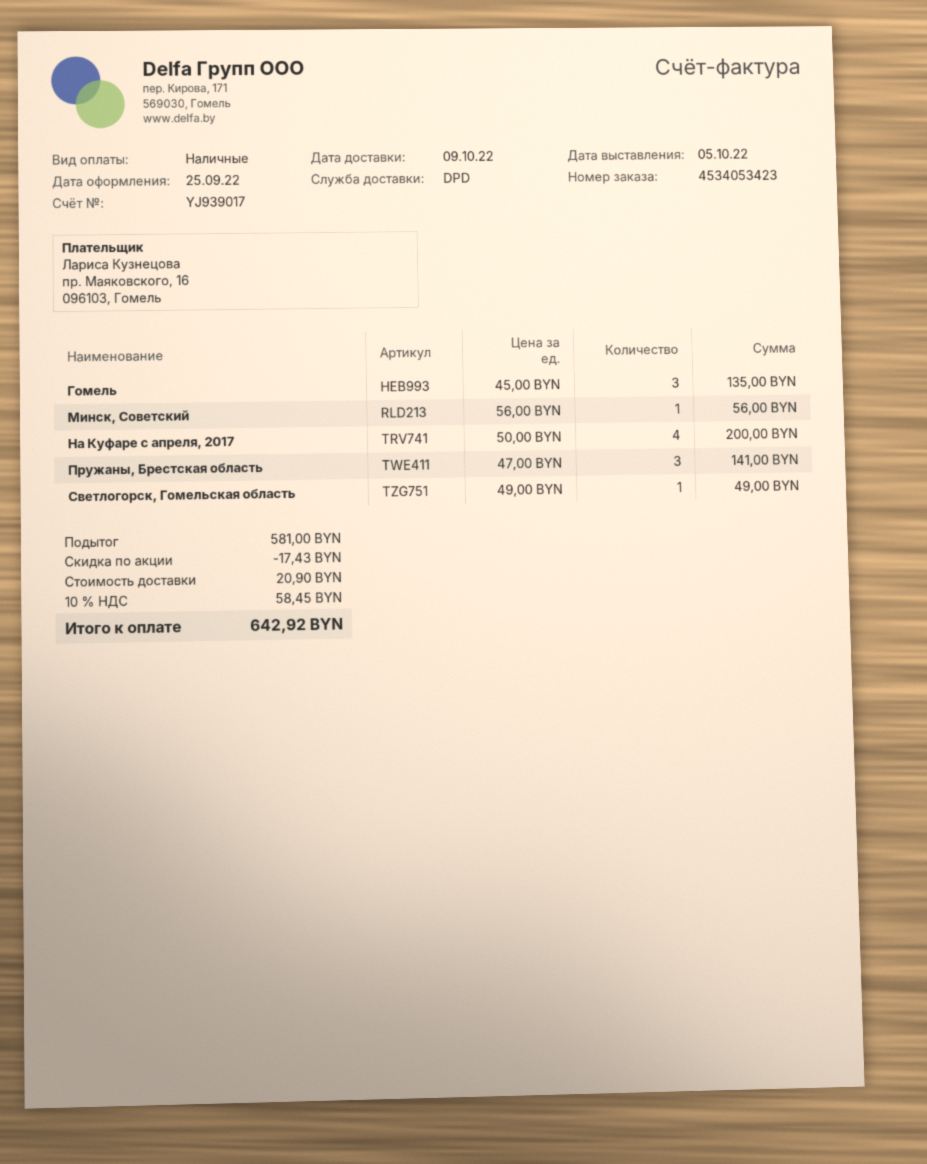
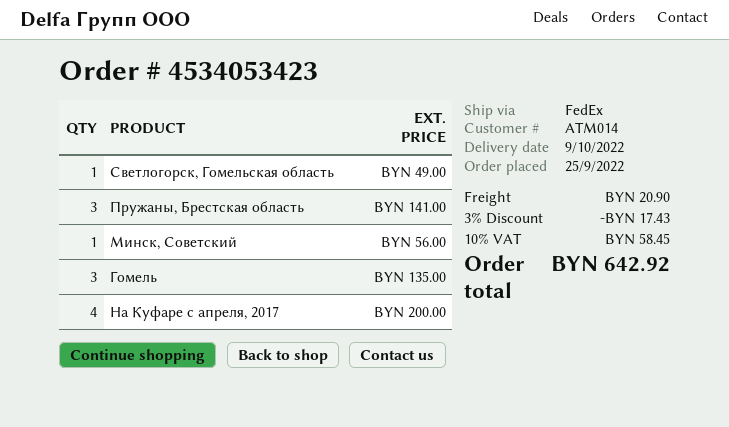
shipping method: DPD -> FedEx

